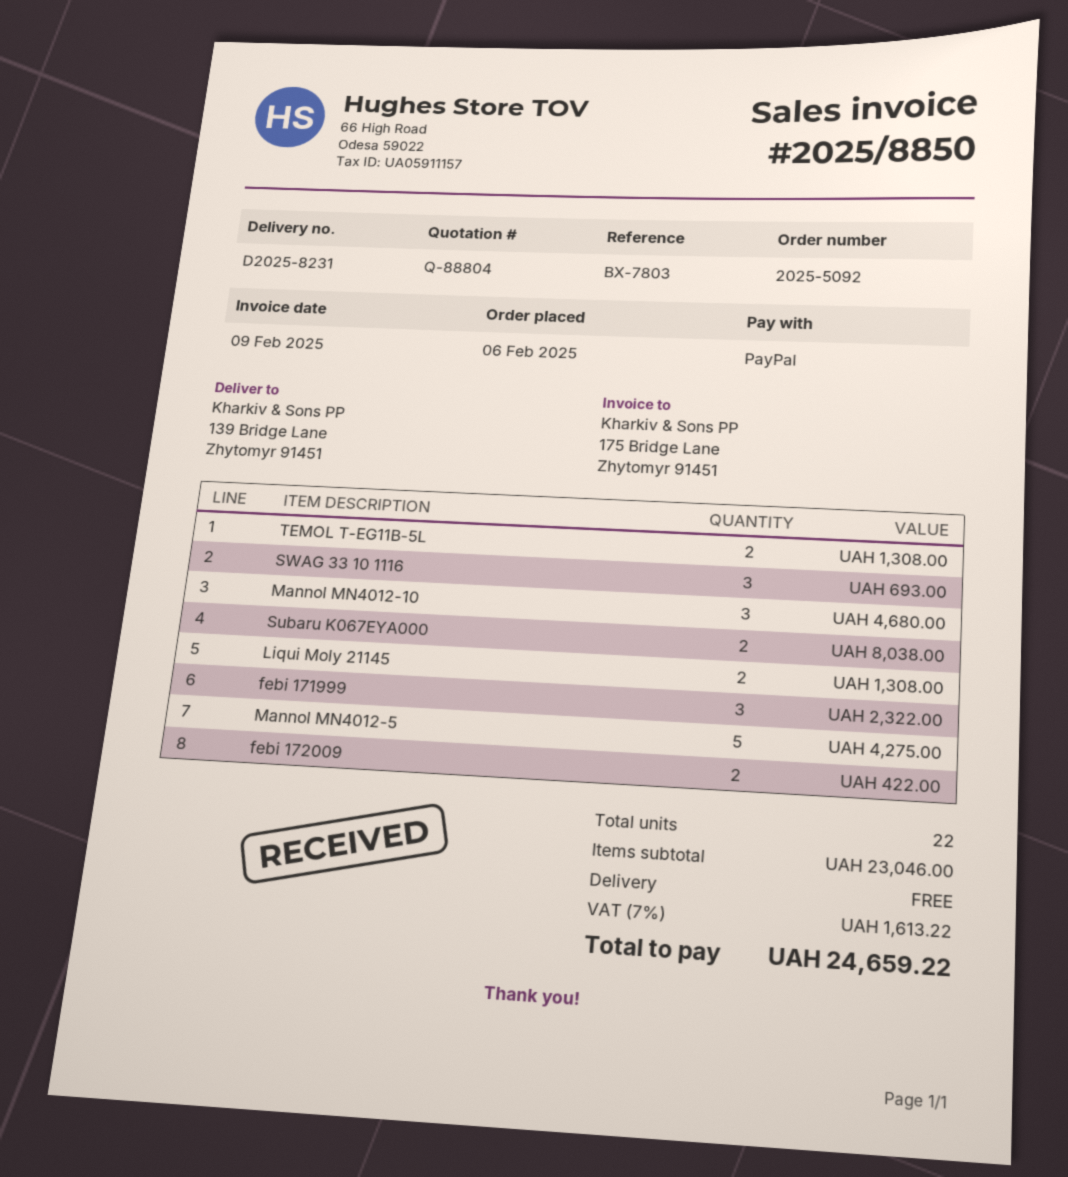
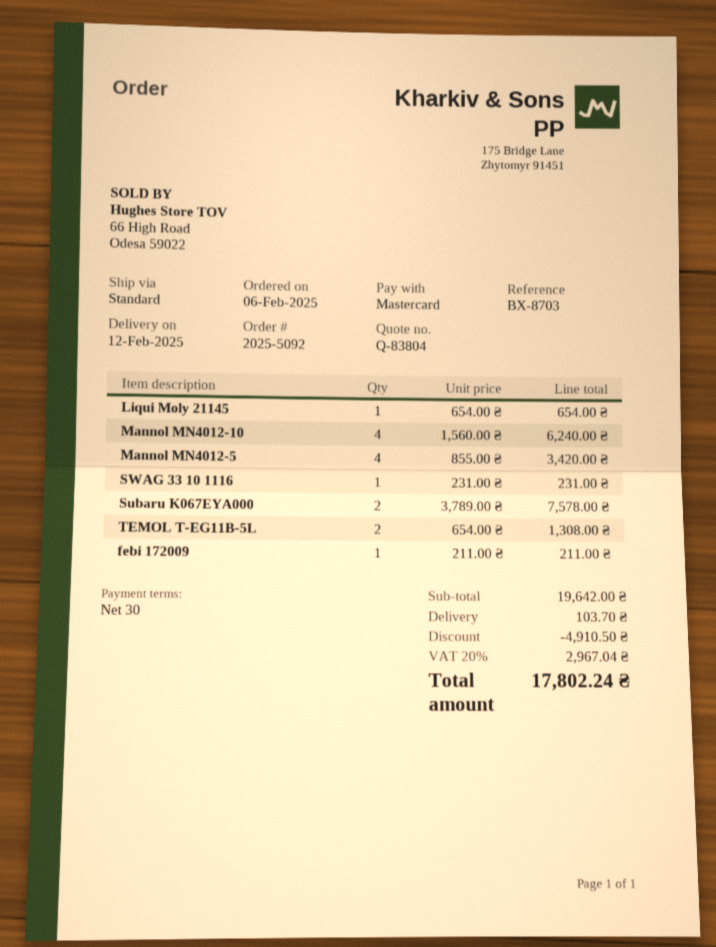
quote number: Q-88804 -> Q-83804
reference: BX-7803 -> BX-8703
payment method: PayPal -> Mastercard
SWAG 33 10 1116: 3 for 693.00 -> 1 for 231.00
Mannol MN4012-10: 3 for 4680.00 -> 4 for 6240.00
Subaru K067EYA000: 2 for 8038.00 -> 2 for 7578.00
Liqui Moly 21145: 2 for 1308.00 -> 1 for 654.00
febi 171999: 3 for 2322.00 -> none
Mannol MN4012-5: 5 for 4275.00 -> 4 for 3420.00
febi 172009: 2 for 422.00 -> 1 for 211.00
subtotal: 23046.00 -> 19642.00
discount: none -> 4910.50
shipping: 0.00 -> 103.70
tax: 7% = 1613.22 -> 20% = 2967.04
total: 24659.22 -> 17802.24

